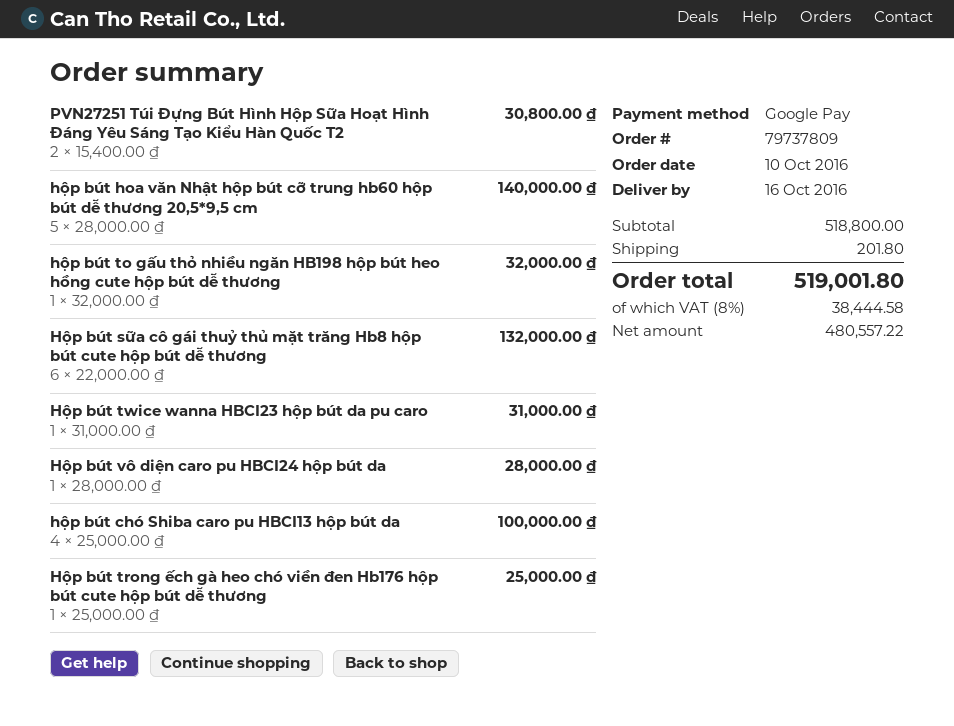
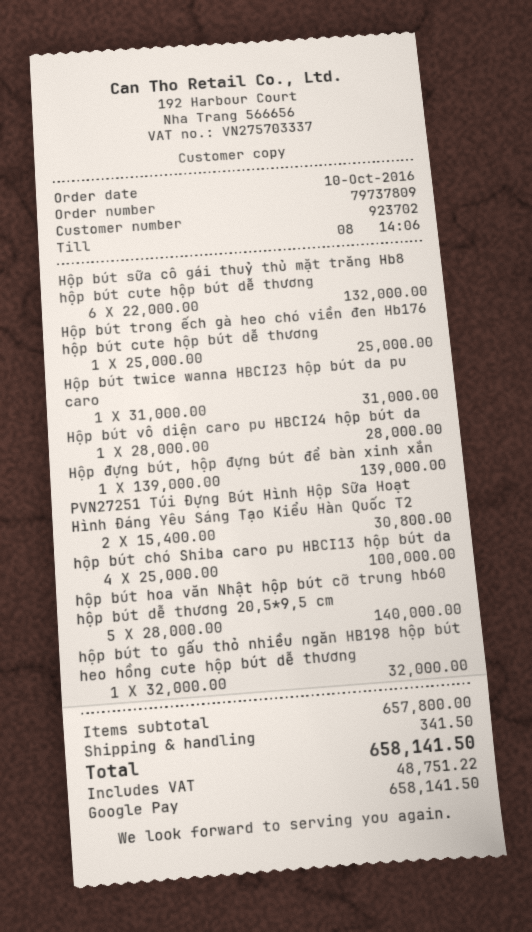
Hộp đựng bút, hộp đựng bút để bàn xinh xắn: none -> 1 x 139000.00 = 139000.00
subtotal: 518800.00 -> 657800.00
shipping: 201.80 -> 341.50
tax: 38444.58 -> 48751.22
total: 519001.80 -> 658141.50

